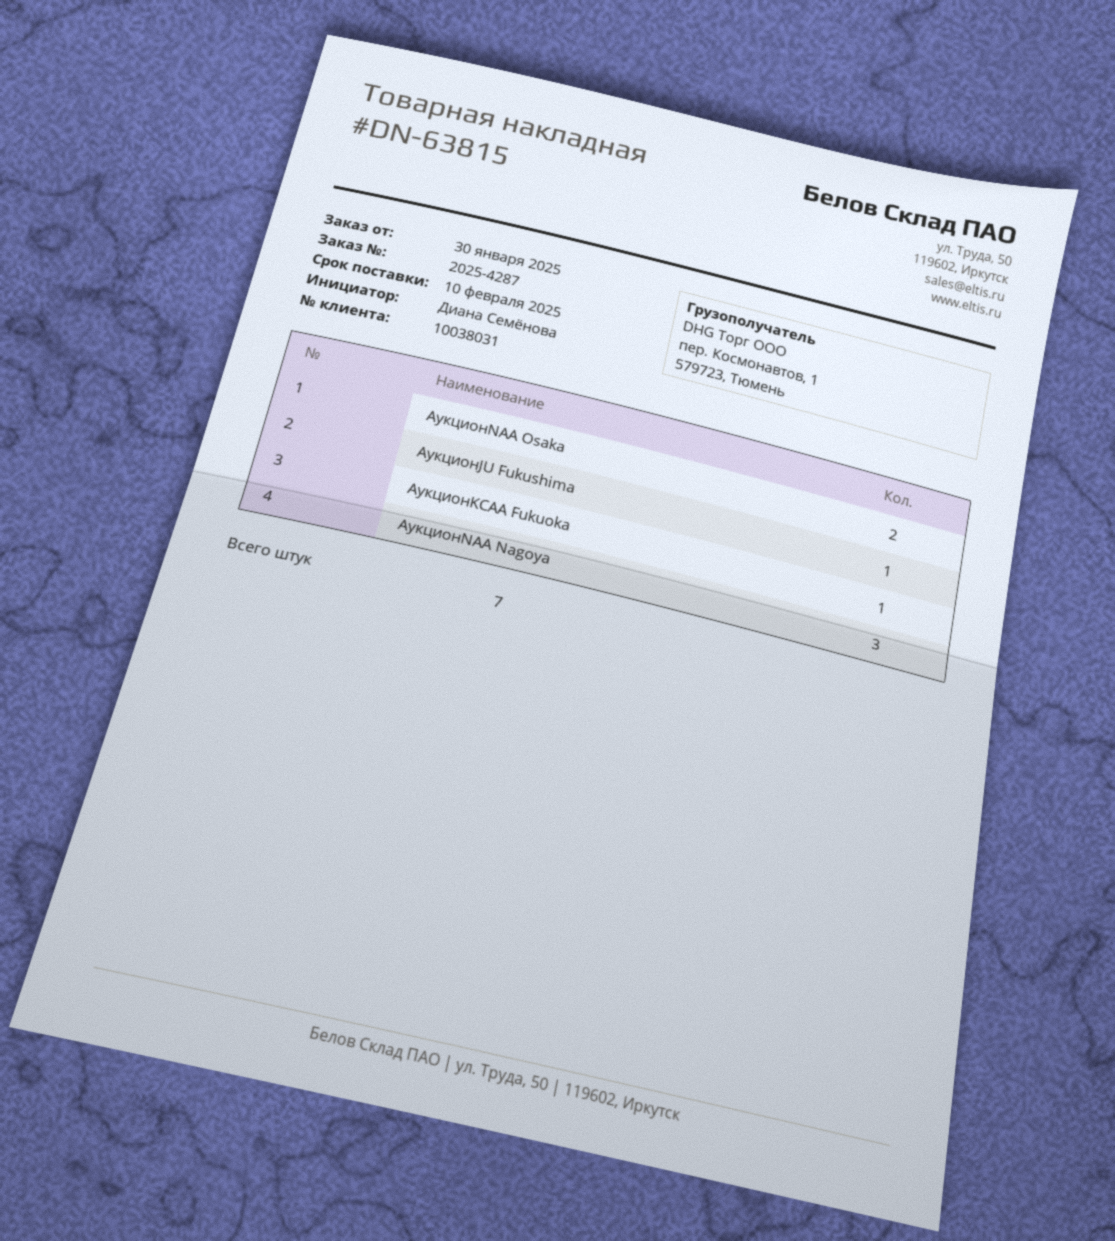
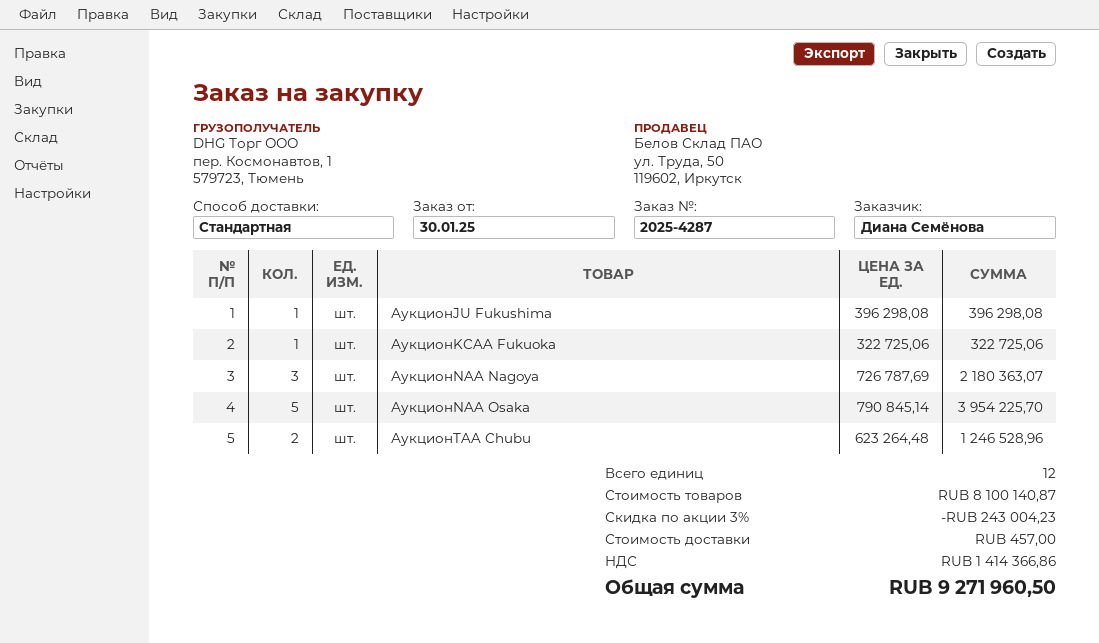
АукционNAA Osaka: 2 -> 5
АукционTAA Chubu: none -> 2
total quantity: 7 -> 12

